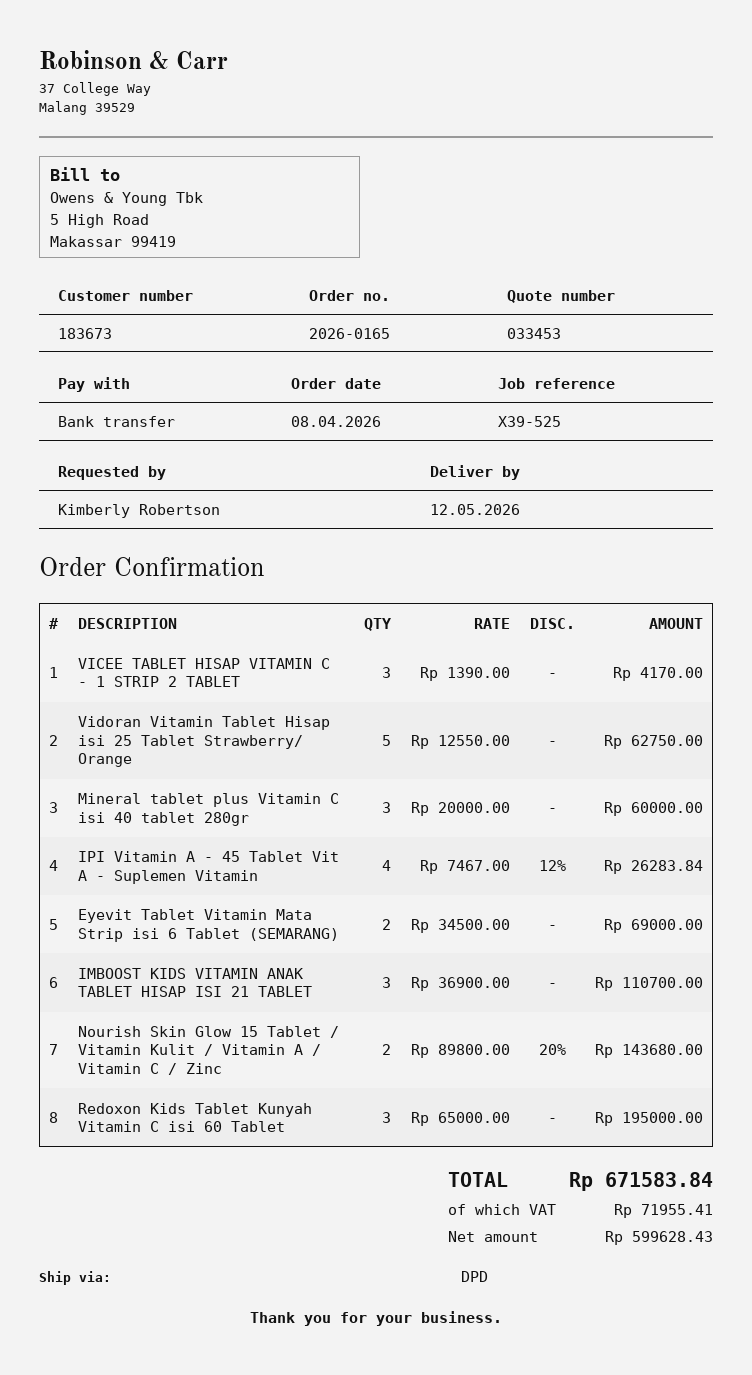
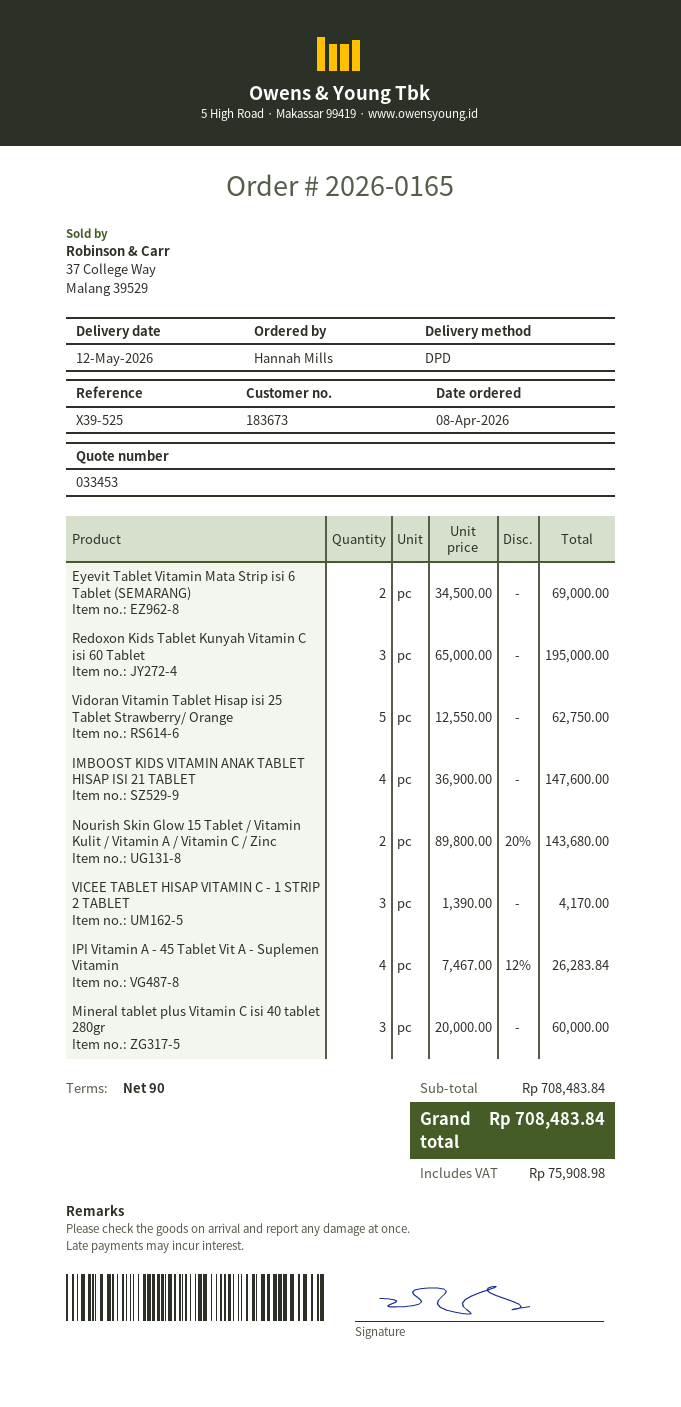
ordered by: Kimberly Robertson -> Hannah Mills
IMBOOST KIDS VITAMIN ANAK TABLET HISAP ISI 21 TABLET: 3 x 36900.00 = 110700.00 -> 4 x 36900.00 = 147600.00
tax: 71955.41 -> 75908.98
total: 671583.84 -> 708483.84

